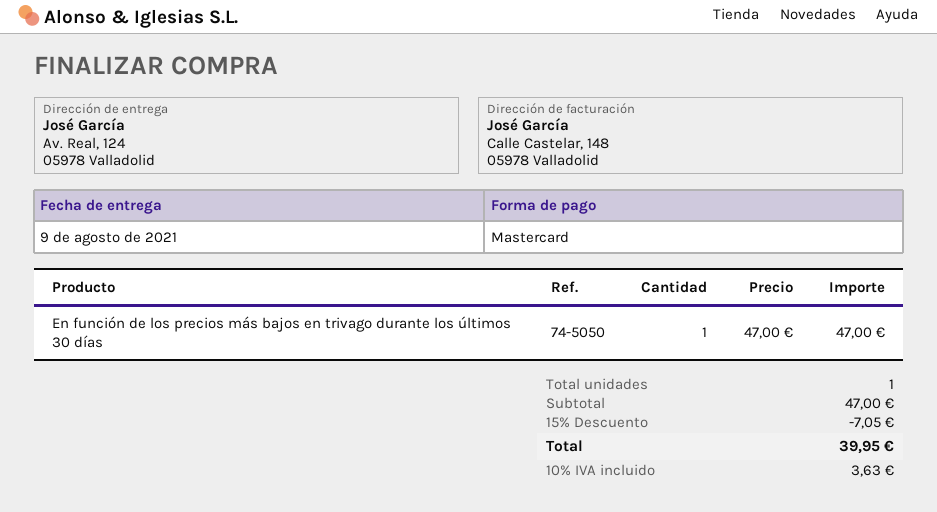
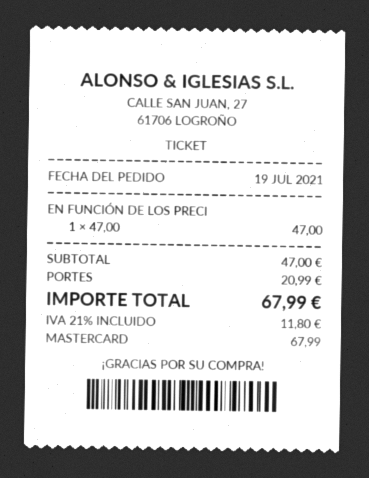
discount: 15% = 7.05 -> none
shipping: none -> 20.99
tax: 10% = 3.63 -> 21% = 11.80
total: 39.95 -> 67.99

